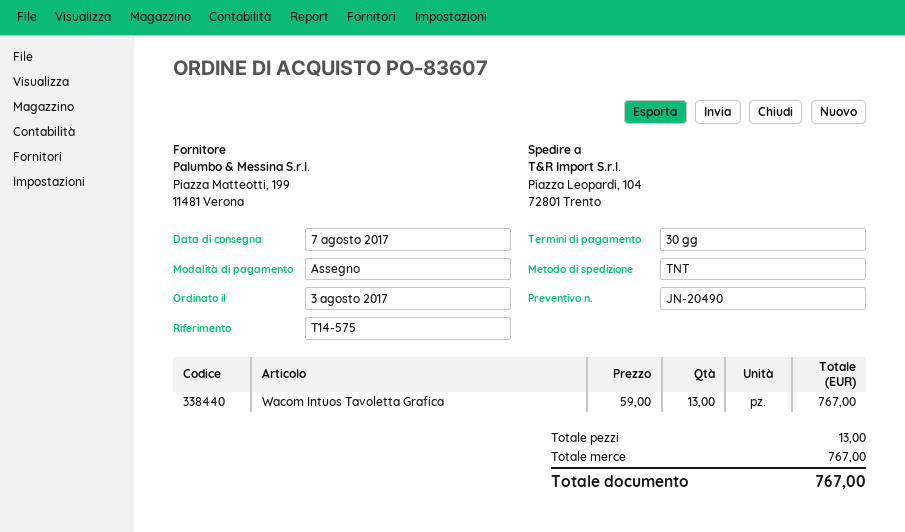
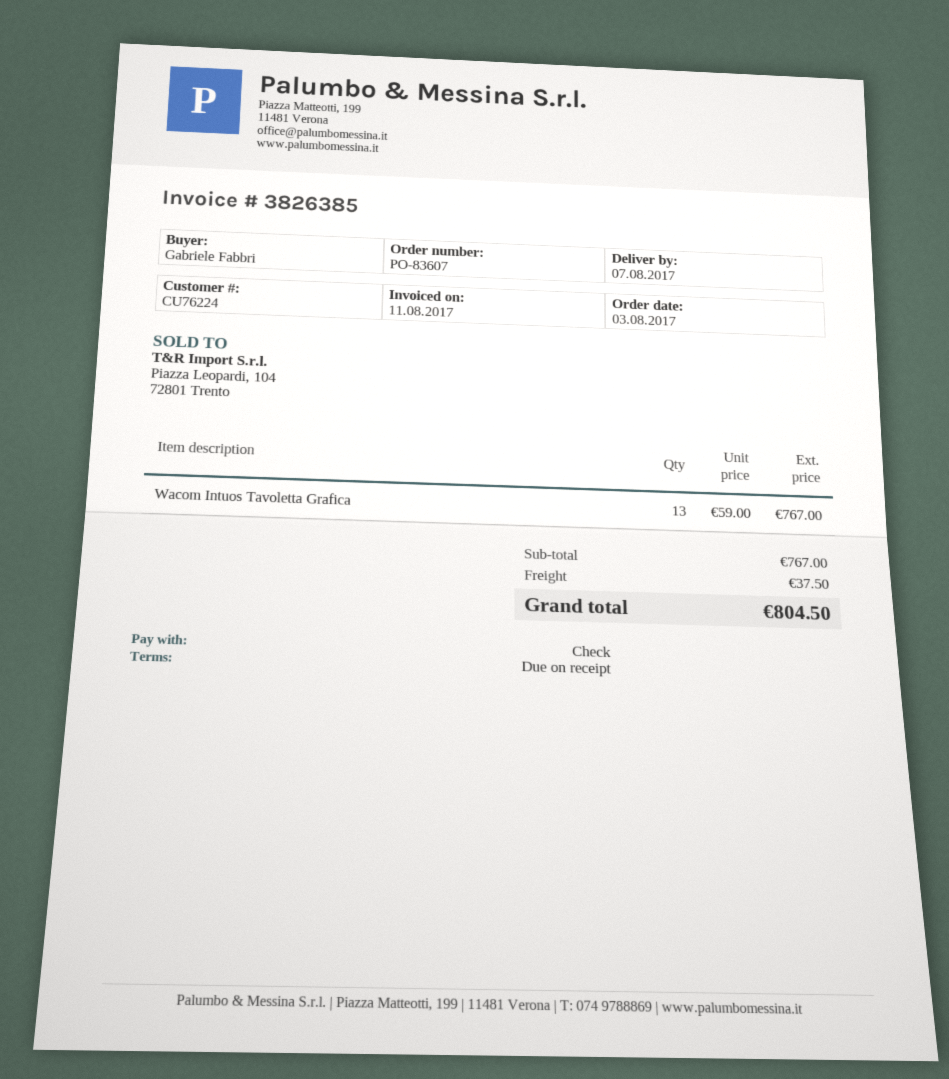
payment terms: 30 days -> on receipt
shipping: none -> 37.50
total: 767.00 -> 804.50

